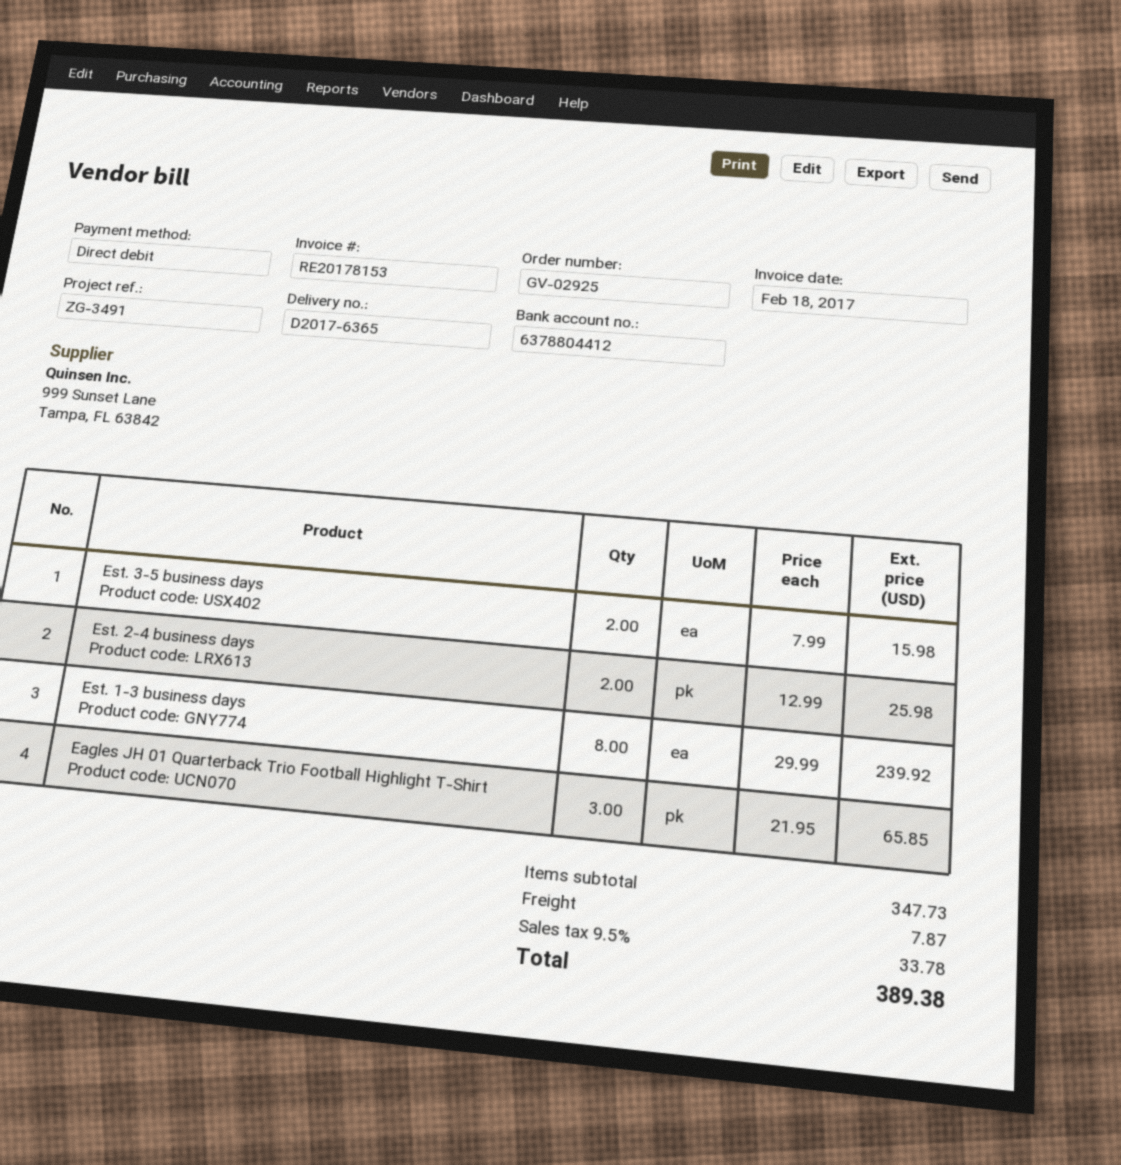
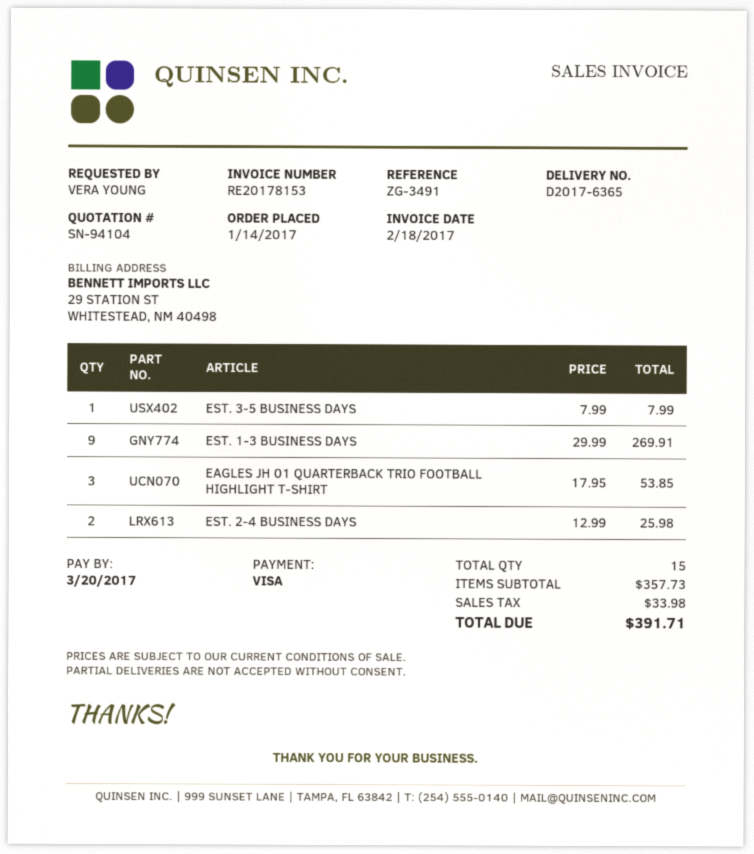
payment method: direct debit -> Visa
Est. 3-5 business days: 2 x 7.99 = 15.98 -> 1 x 7.99 = 7.99
Est. 1-3 business days: 8 x 29.99 = 239.92 -> 9 x 29.99 = 269.91
Eagles JH 01 Quarterback Trio Football Highlight T-Shirt: 3 x 21.95 = 65.85 -> 3 x 17.95 = 53.85
subtotal: 347.73 -> 357.73
shipping: 7.87 -> none
tax: 33.78 -> 33.98
total: 389.38 -> 391.71

